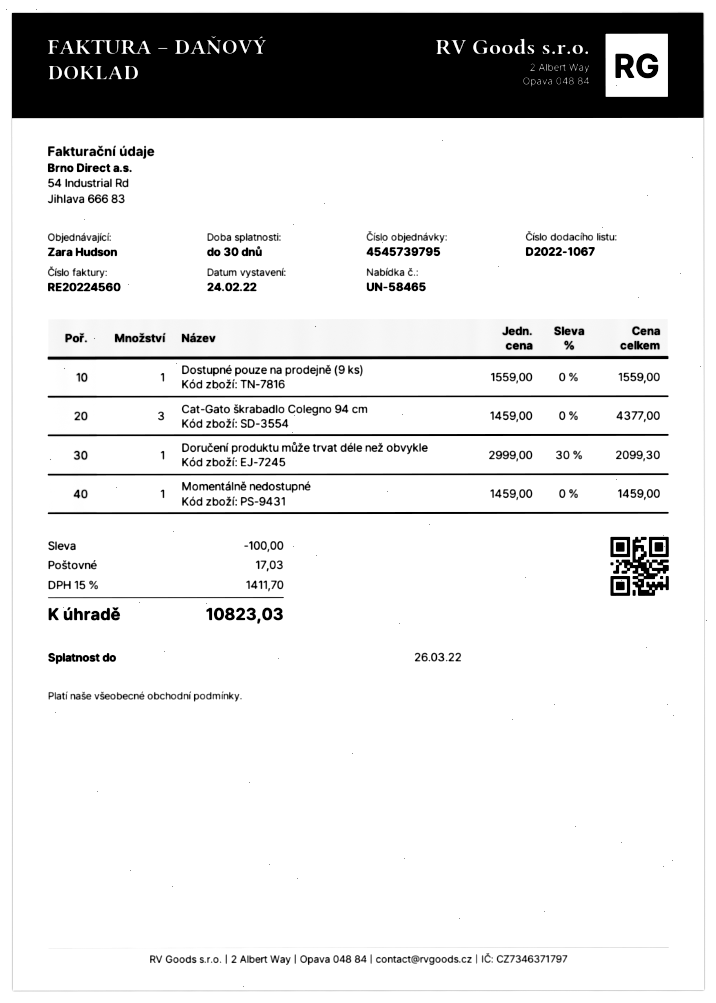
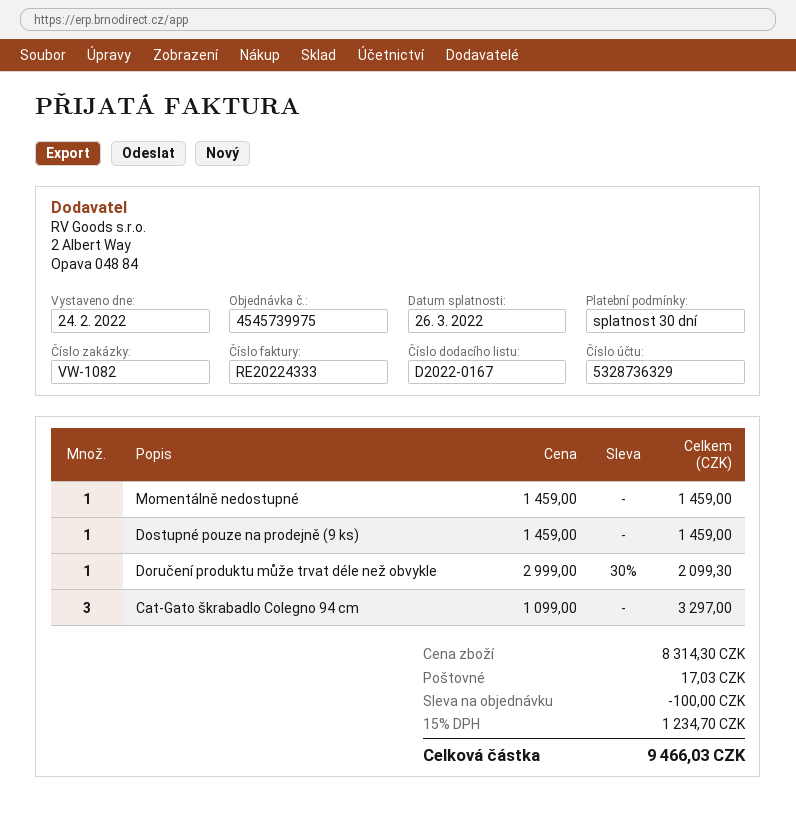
order number: 4545739795 -> 4545739975
delivery note number: D2022-1067 -> D2022-0167
invoice number: RE20224560 -> RE20224333
Dostupné pouze na prodejně (9 ks): 1 x 1559.00 = 1559.00 -> 1 x 1459.00 = 1459.00
Cat-Gato škrabadlo Colegno 94 cm: 3 x 1459.00 = 4377.00 -> 3 x 1099.00 = 3297.00
tax: 15% = 1411.70 -> 15% = 1234.70
total: 10823.03 -> 9466.03

